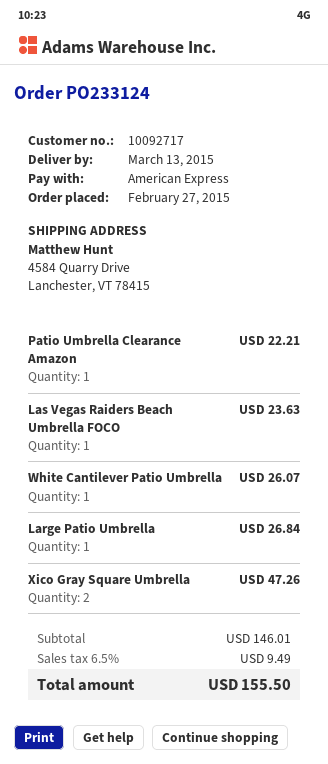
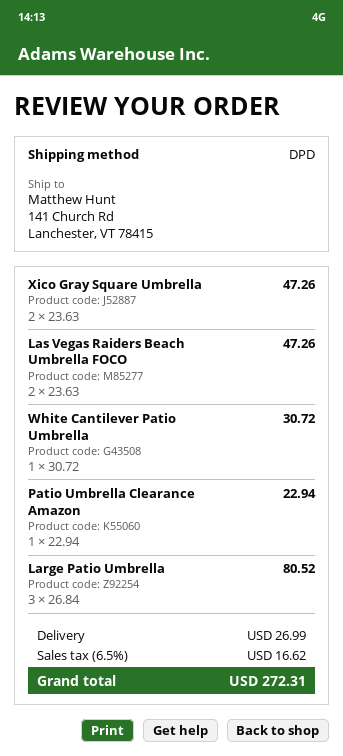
ship to: 4584 Quarry Drive, Lanchester, VT 78415 -> 141 Church Rd, Lanchester, VT 78415
Patio Umbrella Clearance Amazon: 1 for 22.21 -> 1 for 22.94
Las Vegas Raiders Beach Umbrella FOCO: 1 for 23.63 -> 2 for 47.26
White Cantilever Patio Umbrella: 1 for 26.07 -> 1 for 30.72
Large Patio Umbrella: 1 for 26.84 -> 3 for 80.52
shipping: none -> 26.99
tax: 6.5% = 9.49 -> 6.5% = 16.62
total: 155.50 -> 272.31

